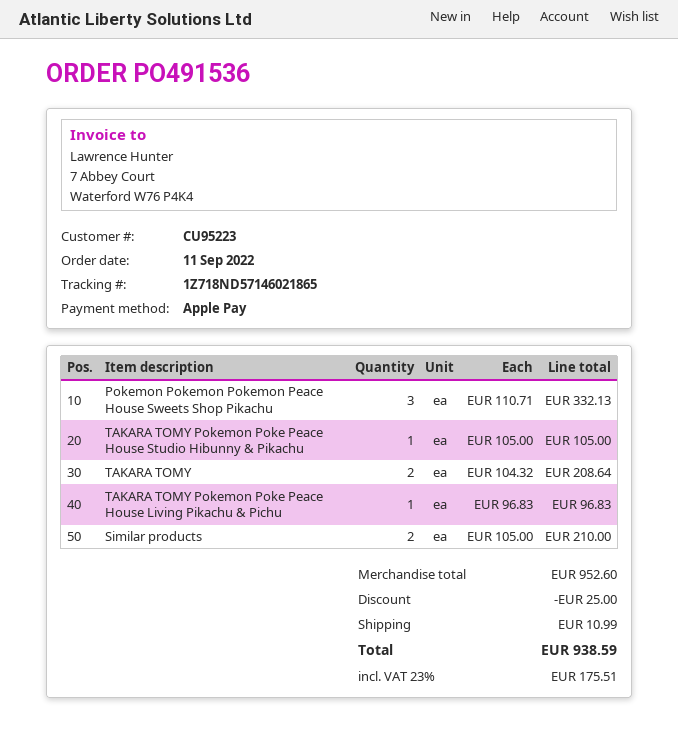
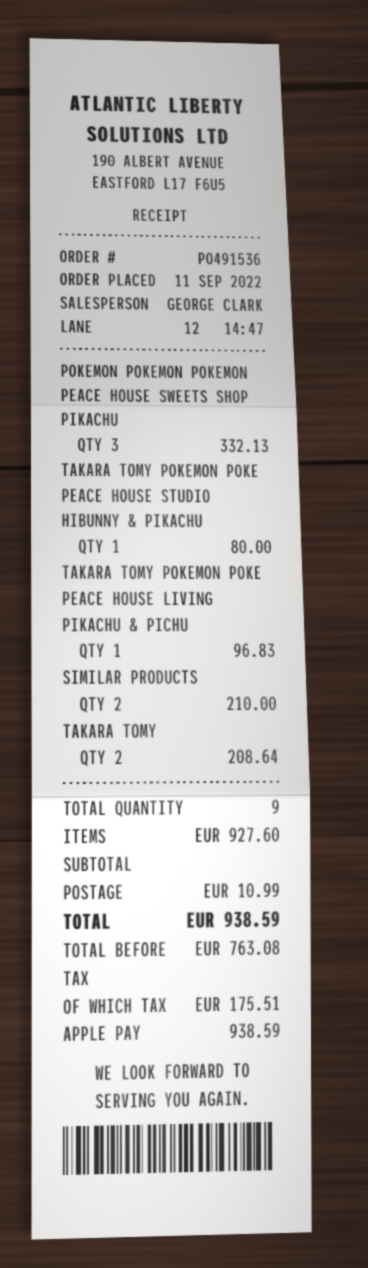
TAKARA TOMY Pokemon Poke Peace House Studio Hibunny & Pikachu: 1 for 105.00 -> 1 for 80.00
subtotal: 952.60 -> 927.60
discount: 25.00 -> none

